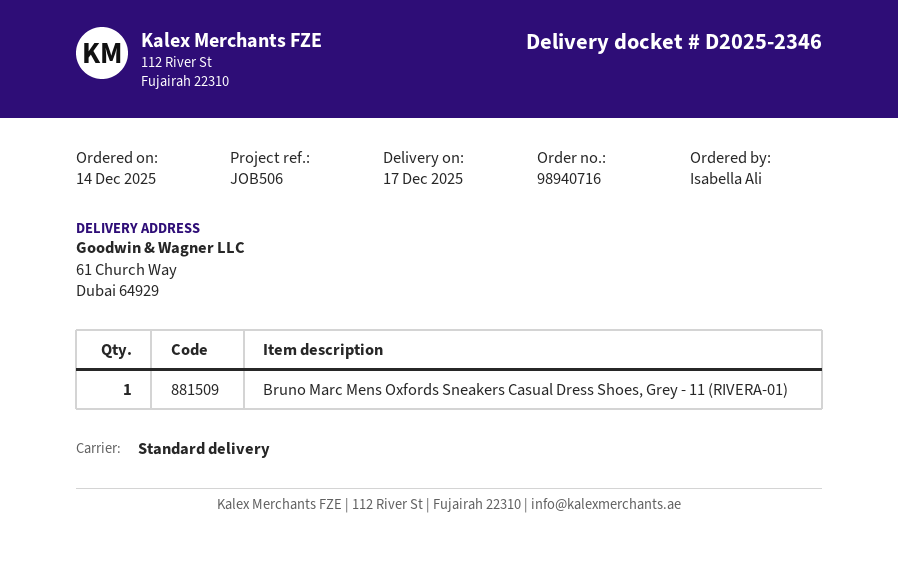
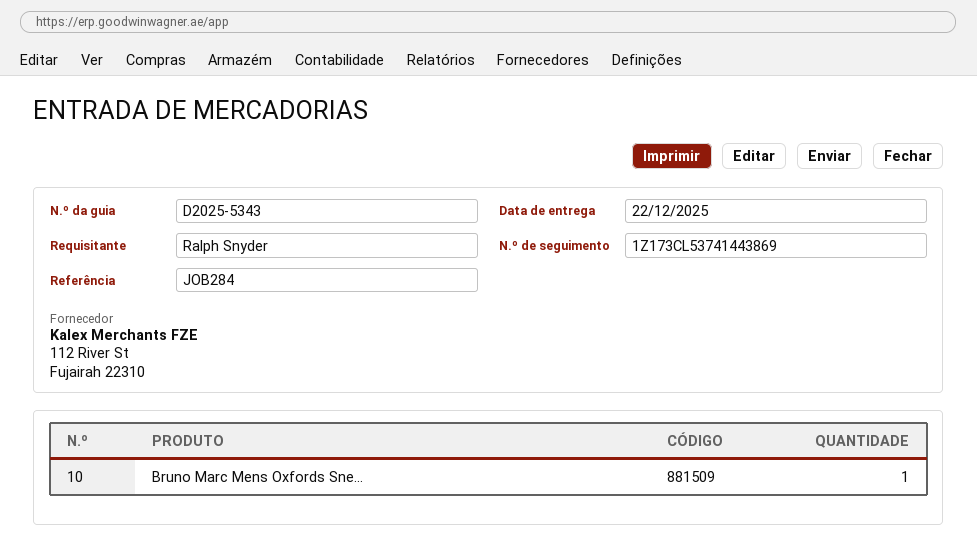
delivery note number: D2025-2346 -> D2025-5343
delivery date: 2025-12-17 -> 2025-12-22
reference: JOB506 -> JOB284
ordered by: Isabella Ali -> Ralph Snyder

